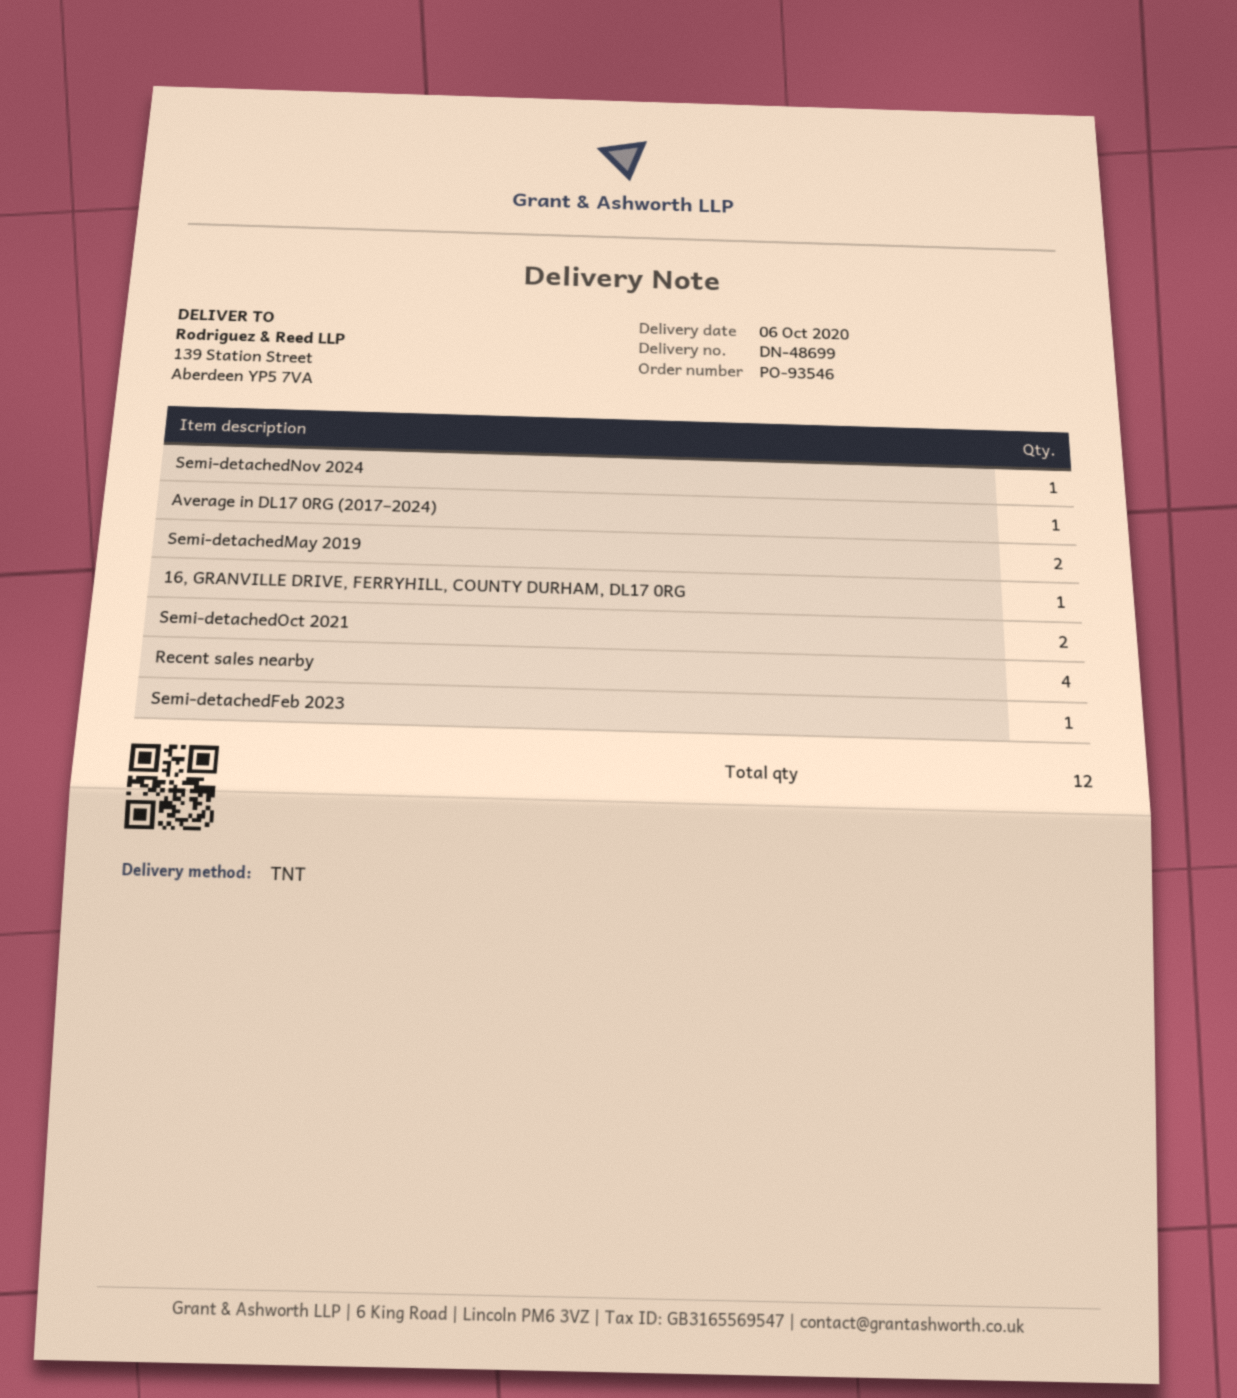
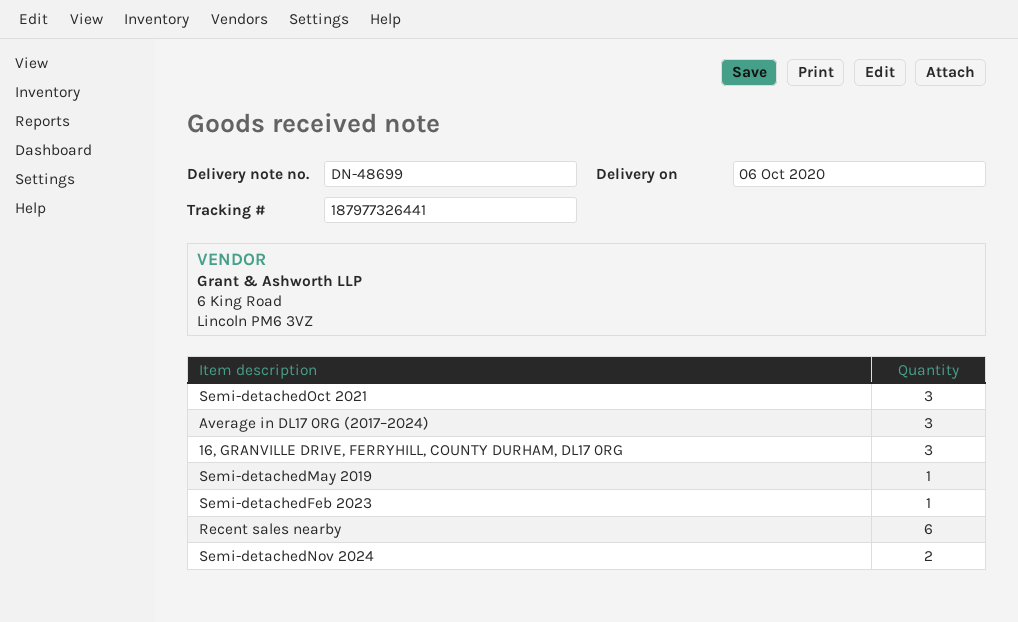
Semi-detachedNov 2024: 1 -> 2
Average in DL17 0RG (2017–2024): 1 -> 3
Semi-detachedMay 2019: 2 -> 1
16, GRANVILLE DRIVE, FERRYHILL, COUNTY DURHAM, DL17 0RG: 1 -> 3
Semi-detachedOct 2021: 2 -> 3
Recent sales nearby: 4 -> 6

